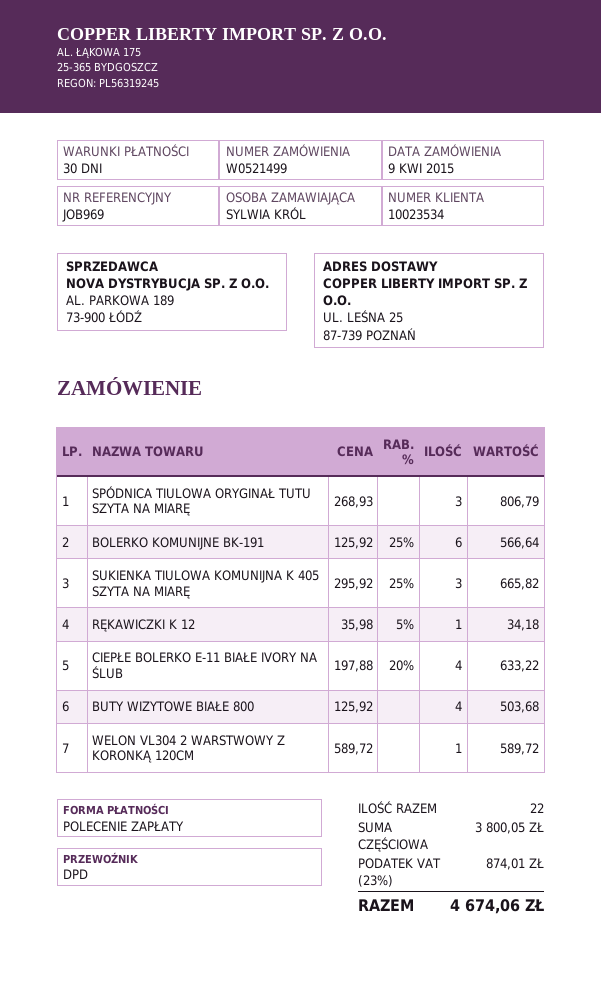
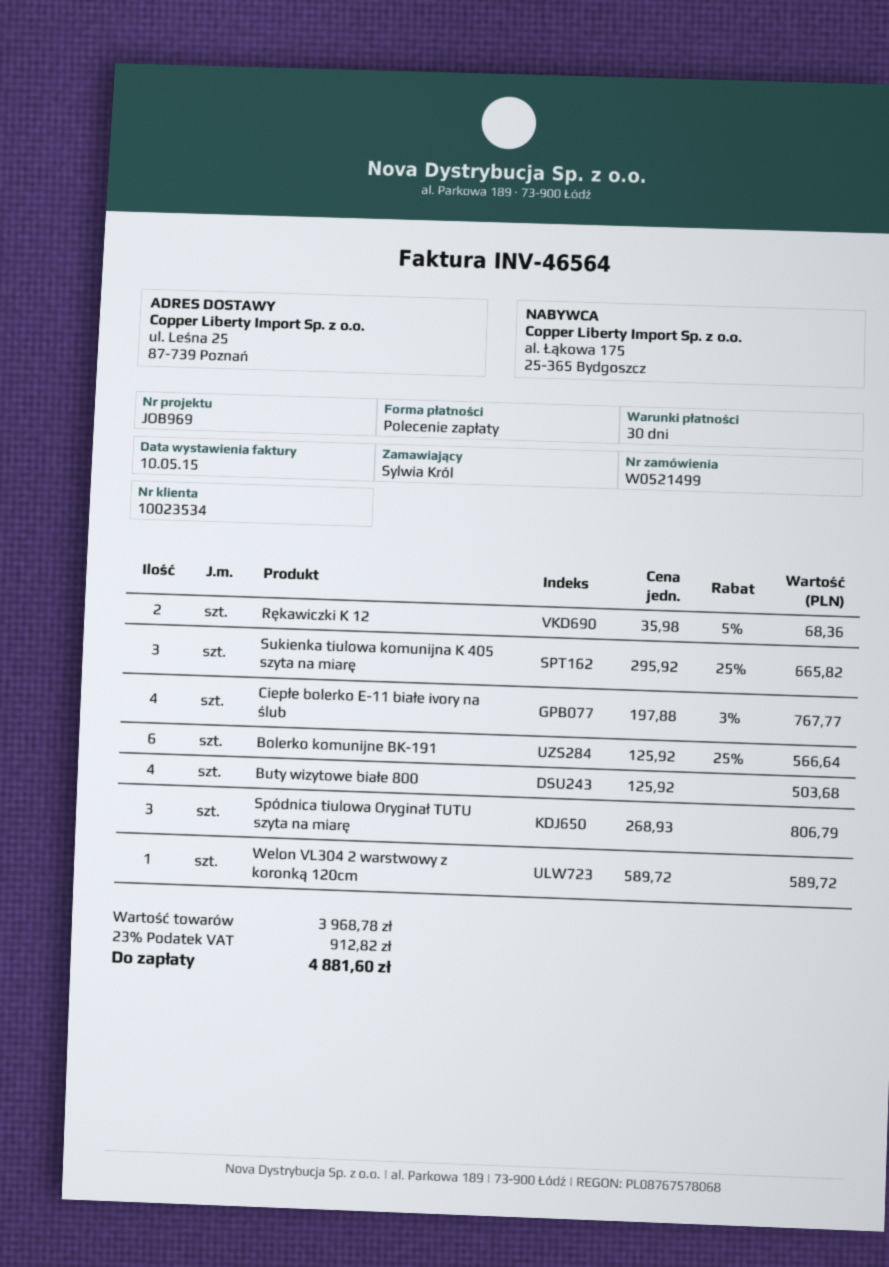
RĘKAWICZKI K 12: 1 x 35.98 - 5% = 34.18 -> 2 x 35.98 - 5% = 68.36
CIEPŁE BOLERKO E-11 BIAŁE IVORY NA ŚLUB: 4 x 197.88 - 20% = 633.22 -> 4 x 197.88 - 3% = 767.77
subtotal: 3800.05 -> 3968.78
tax: 23% = 874.01 -> 23% = 912.82
total: 4674.06 -> 4881.60

